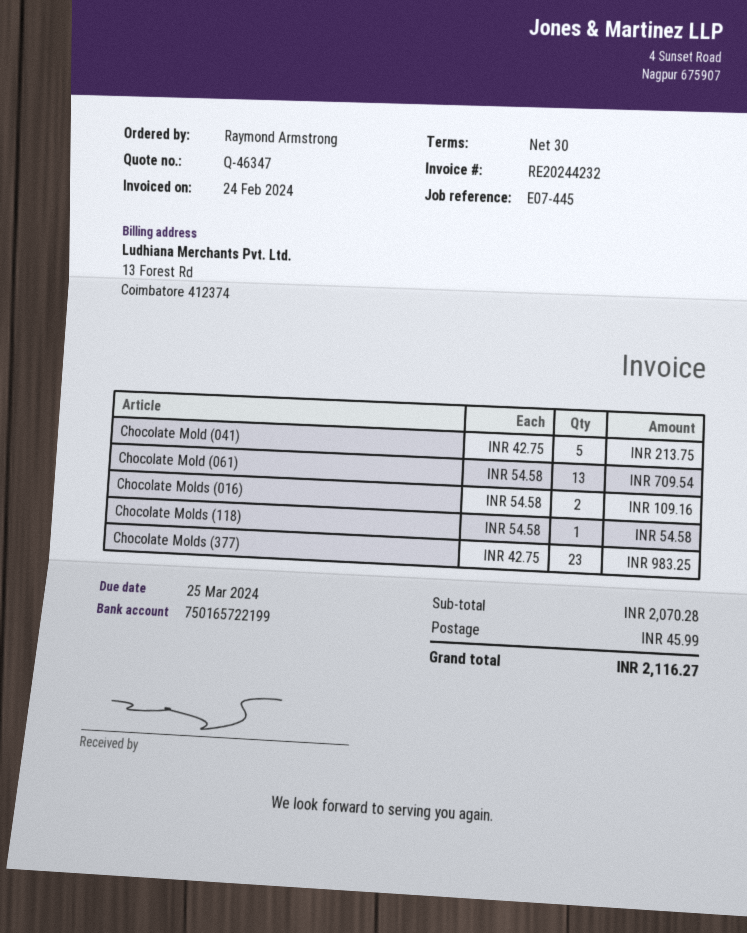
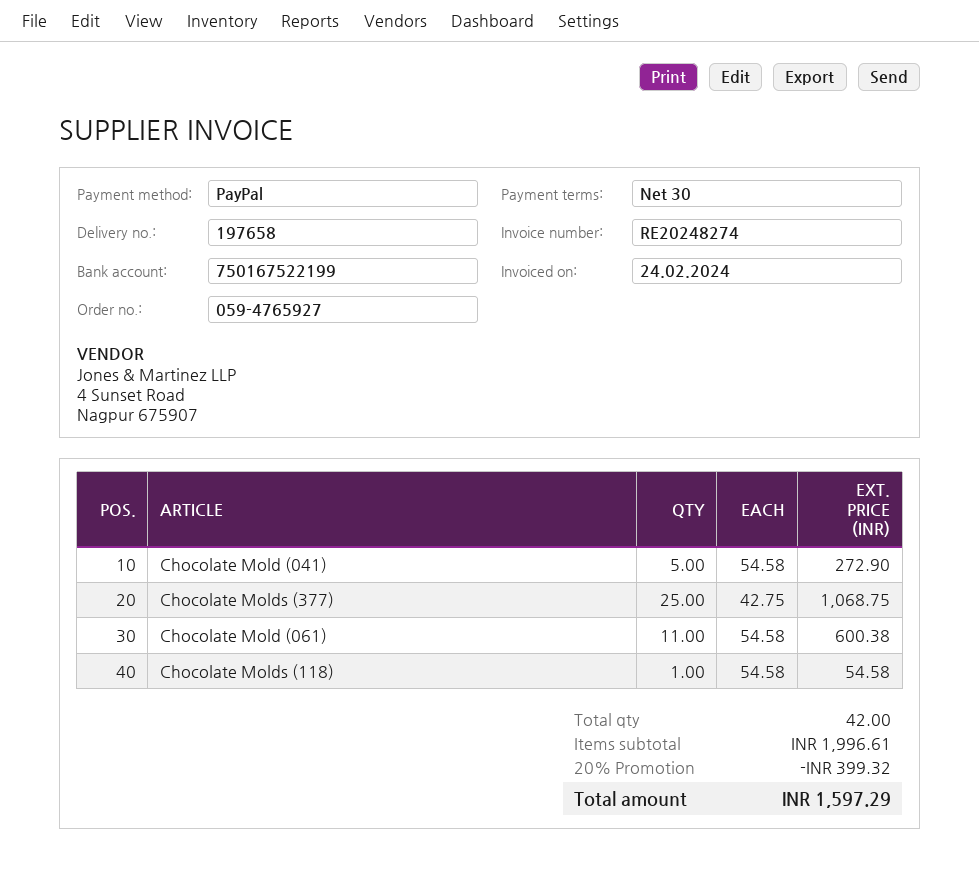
invoice number: RE20244232 -> RE20248274
bank account: 750165722199 -> 750167522199
Chocolate Mold (041): 5 x 42.75 = 213.75 -> 5 x 54.58 = 272.90
Chocolate Mold (061): 13 x 54.58 = 709.54 -> 11 x 54.58 = 600.38
Chocolate Molds (016): 2 x 54.58 = 109.16 -> none
Chocolate Molds (377): 23 x 42.75 = 983.25 -> 25 x 42.75 = 1068.75
subtotal: 2070.28 -> 1996.61
discount: none -> 20% = 399.32
shipping: 45.99 -> none
total: 2116.27 -> 1597.29

